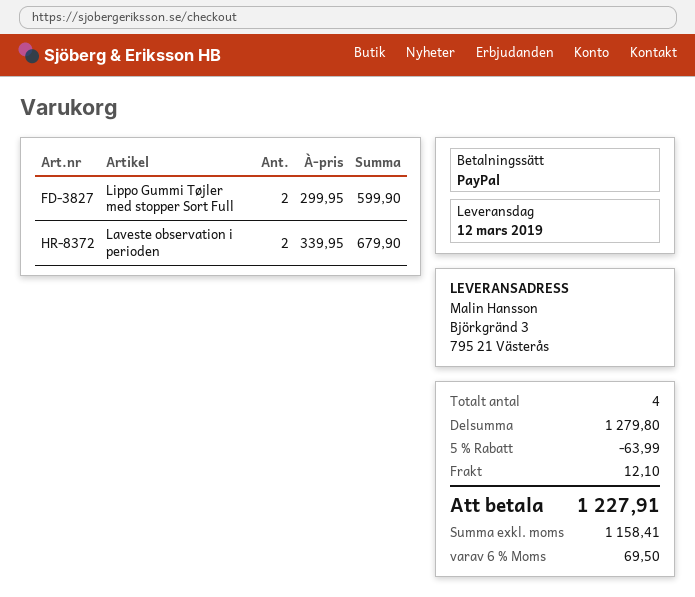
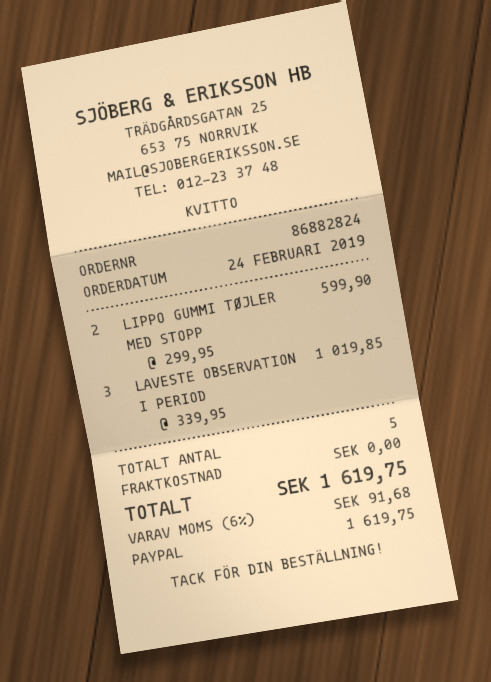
Laveste observation i perioden: 2 x 339.95 = 679.90 -> 3 x 339.95 = 1019.85
total quantity: 4 -> 5
discount: 5% = 63.99 -> none
shipping: 12.10 -> 0.00
tax: 6% = 69.50 -> 6% = 91.68
total: 1227.91 -> 1619.75

